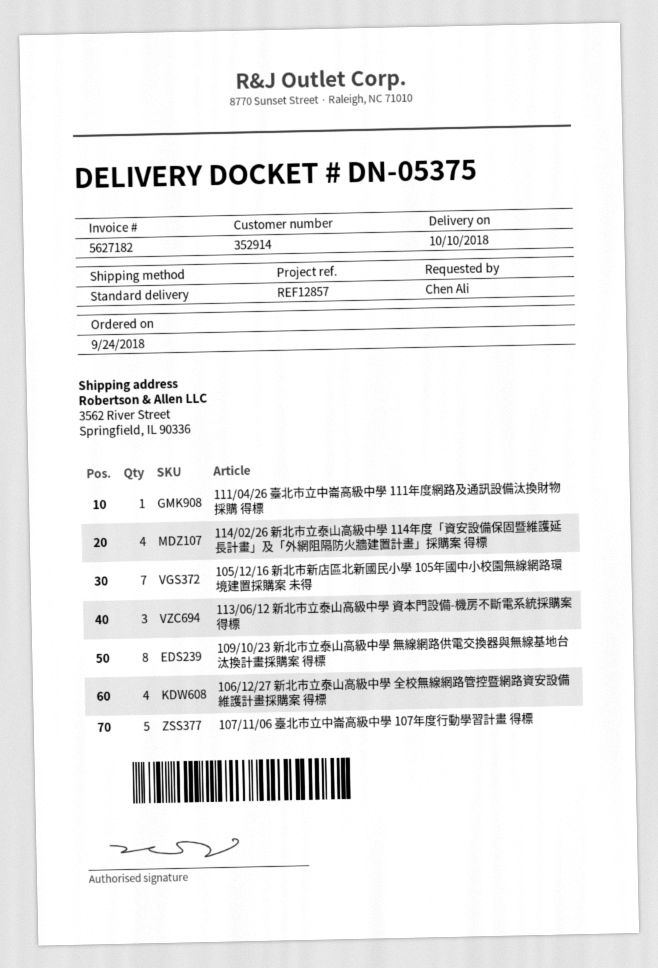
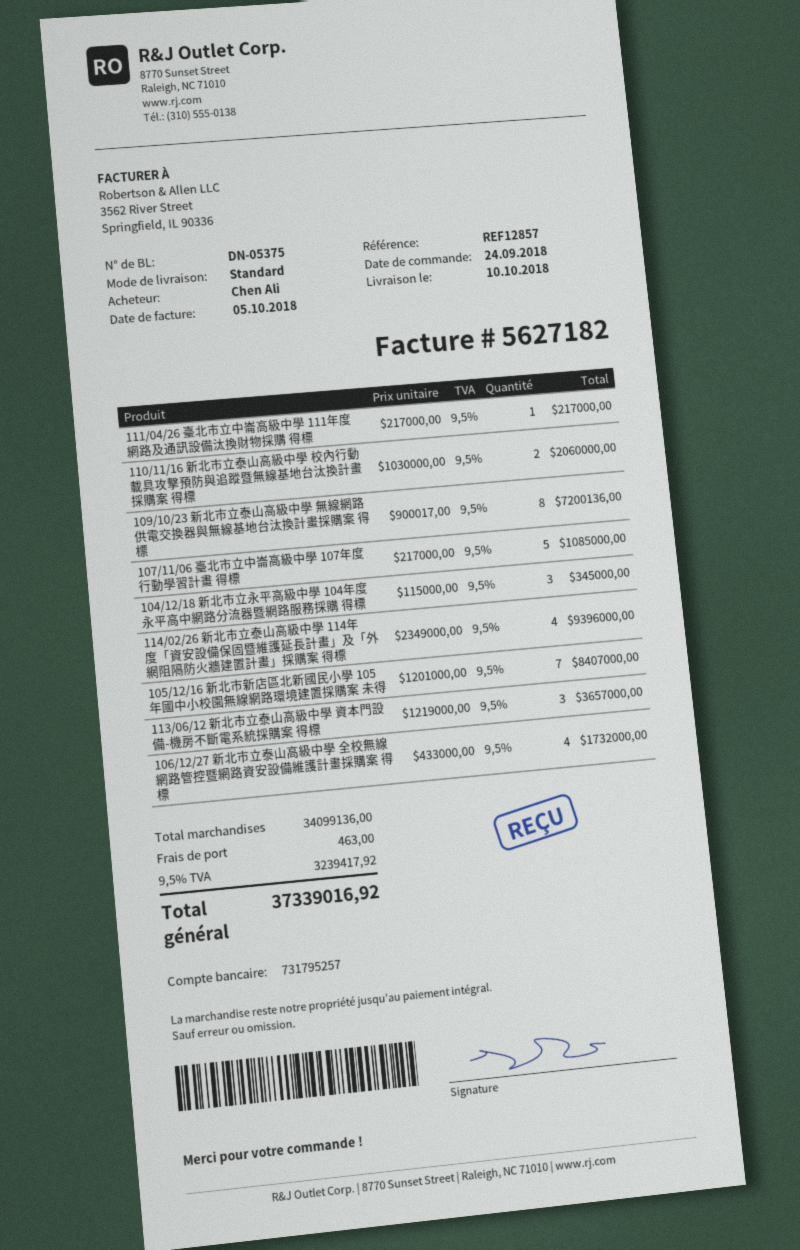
110/11/16 新北市立泰山高級中學 校內行動載具攻擊預防與追蹤暨無線基地台汰換計畫採購案 得標: none -> 2
104/12/18 新北市立永平高級中學 104年度永平高中網路分流器暨網路服務採購 得標: none -> 3

